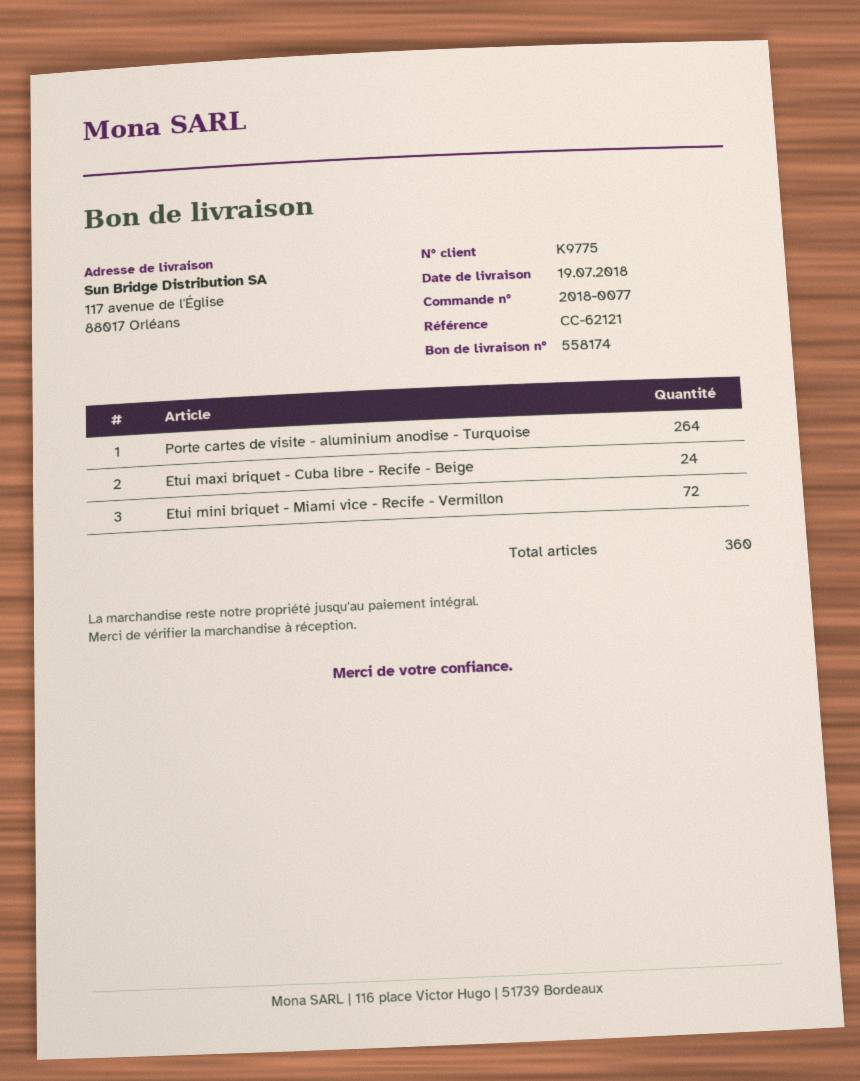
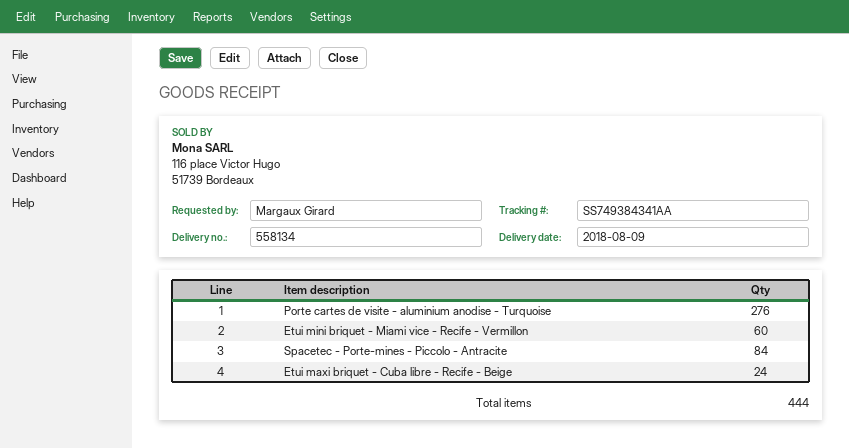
delivery note number: 558174 -> 558134
delivery date: 2018-07-19 -> 2018-08-09
Porte cartes de visite - aluminium anodise - Turquoise: 264 -> 276
Etui mini briquet - Miami vice - Recife - Vermillon: 72 -> 60
Spacetec - Porte-mines - Piccolo - Antracite: none -> 84
total quantity: 360 -> 444

